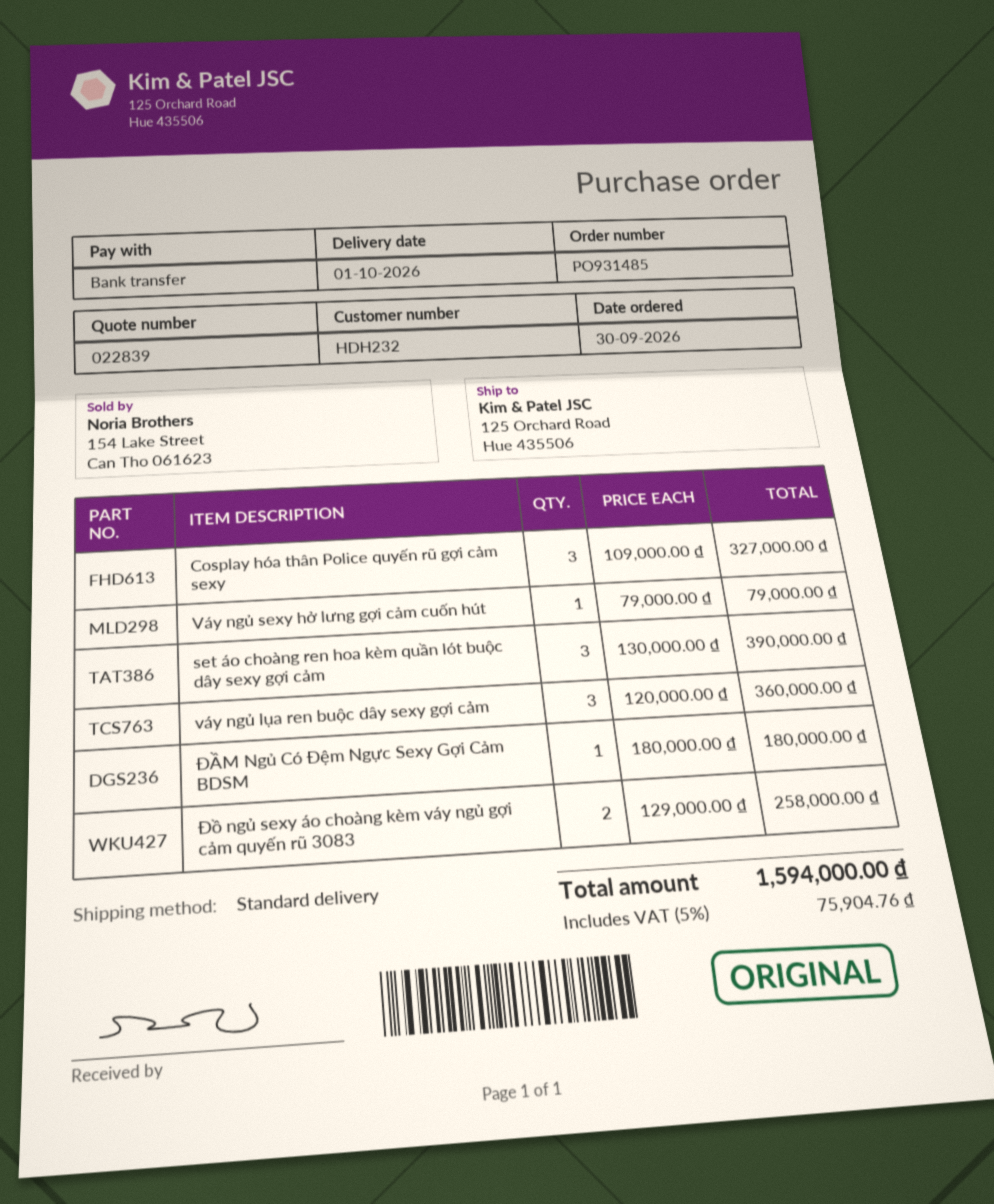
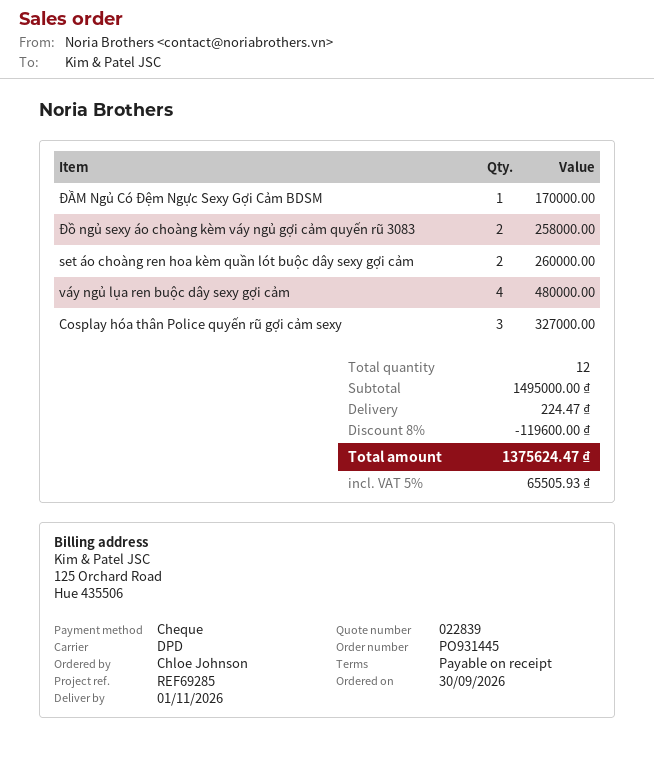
order number: PO931485 -> PO931445
delivery date: 2026-10-01 -> 2026-11-01
payment method: bank transfer -> cheque
shipping method: standard -> DPD
Váy ngủ sexy hở lưng gợi cảm cuốn hút: 1 for 79000.00 -> none
set áo choàng ren hoa kèm quần lót buộc dây sexy gợi cảm: 3 for 390000.00 -> 2 for 260000.00
váy ngủ lụa ren buộc dây sexy gợi cảm: 3 for 360000.00 -> 4 for 480000.00
ĐẦM Ngủ Có Đệm Ngực Sexy Gợi Cảm BDSM: 1 for 180000.00 -> 1 for 170000.00
discount: none -> 8% = 119600.00
shipping: none -> 224.47
tax: 5% = 75904.76 -> 5% = 65505.93
total: 1594000.00 -> 1375624.47

